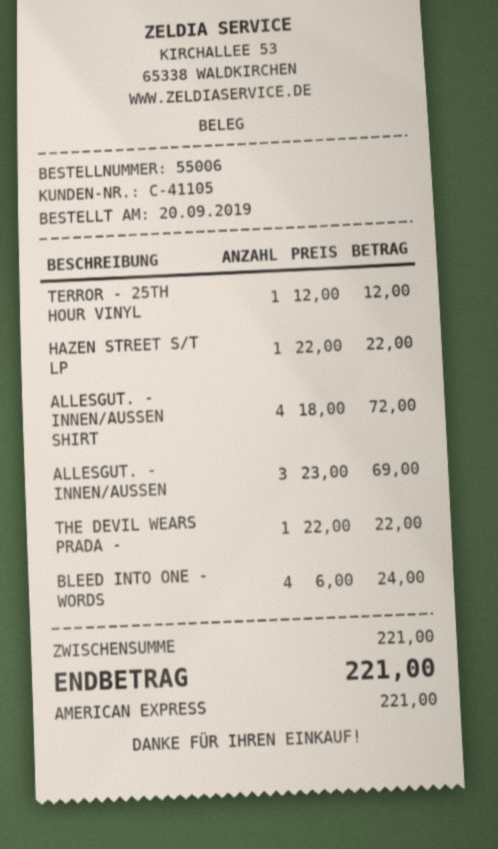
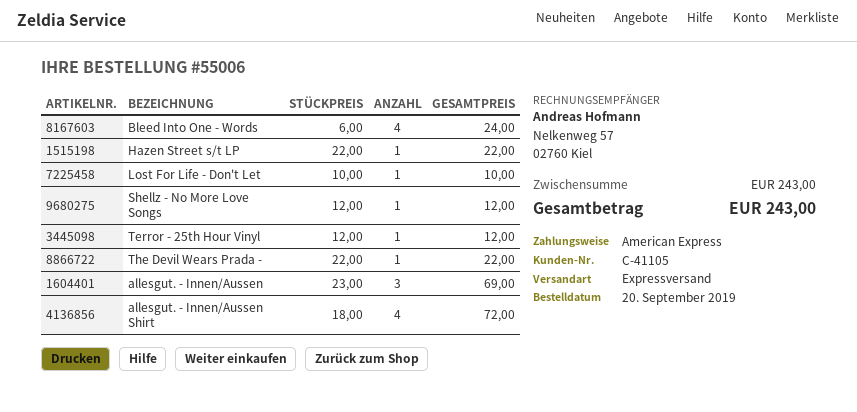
Lost For Life - Don't Let: none -> 1 x 10.00 = 10.00
Shellz - No More Love Songs: none -> 1 x 12.00 = 12.00
subtotal: 221.00 -> 243.00
total: 221.00 -> 243.00

